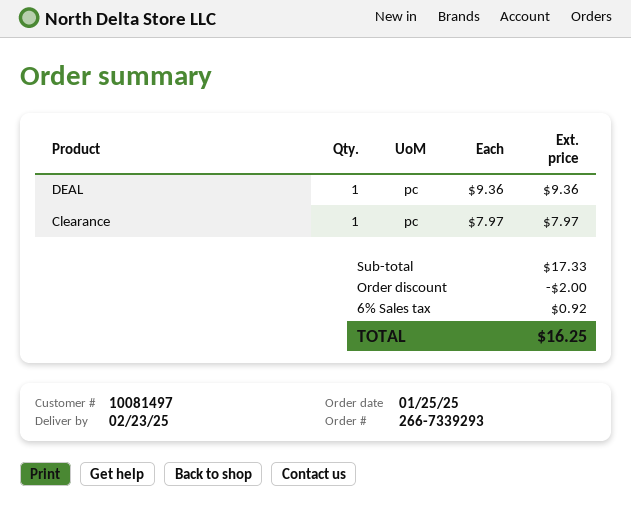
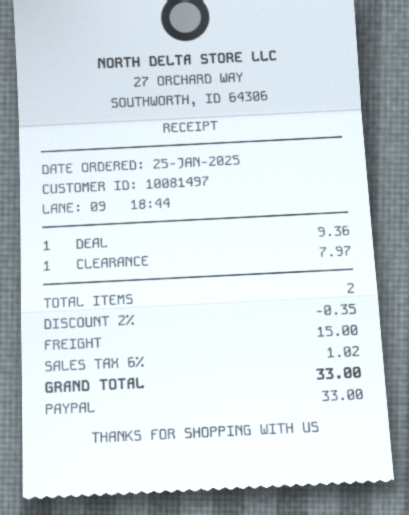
discount: 2.00 -> 0.35
shipping: none -> 15.00
tax: 6% = 0.92 -> 6% = 1.02
total: 16.25 -> 33.00

